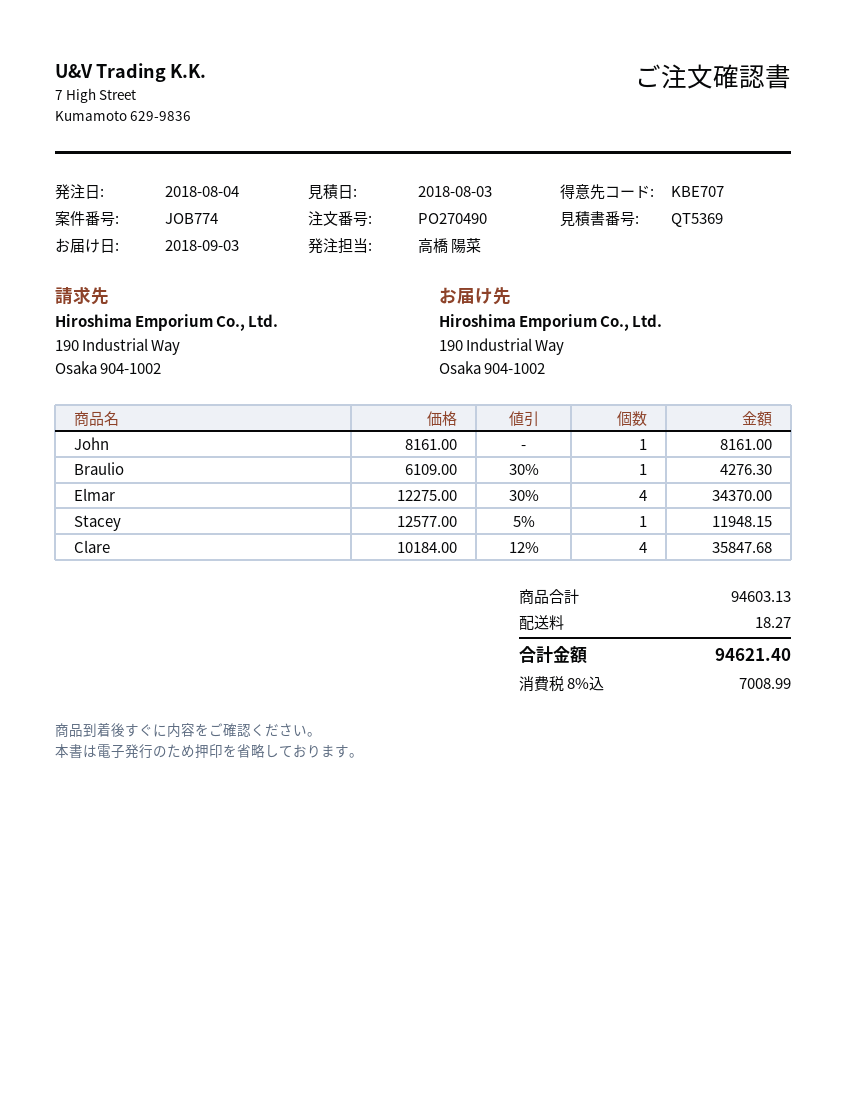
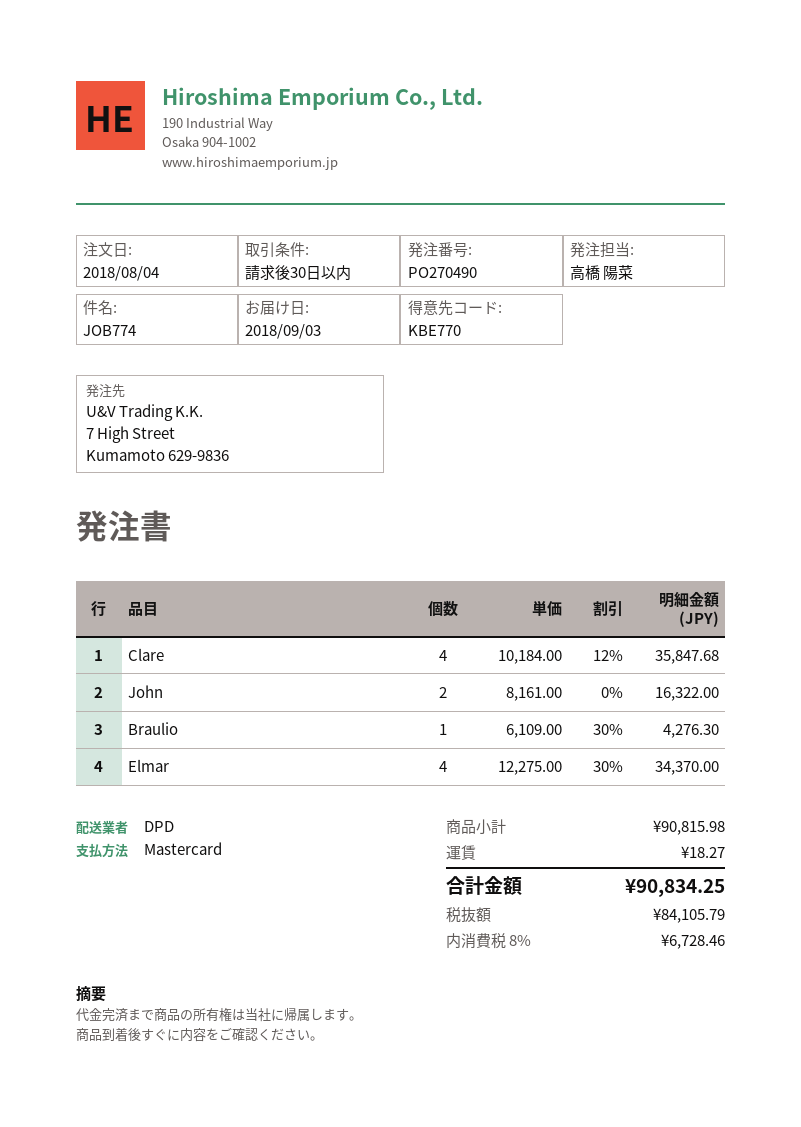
customer number: KBE707 -> KBE770
John: 1 x 8161.00 = 8161.00 -> 2 x 8161.00 = 16322.00
Stacey: 1 x 12577.00 - 5% = 11948.15 -> none
subtotal: 94603.13 -> 90815.98
tax: 8% = 7008.99 -> 8% = 6728.46
total: 94621.40 -> 90834.25

